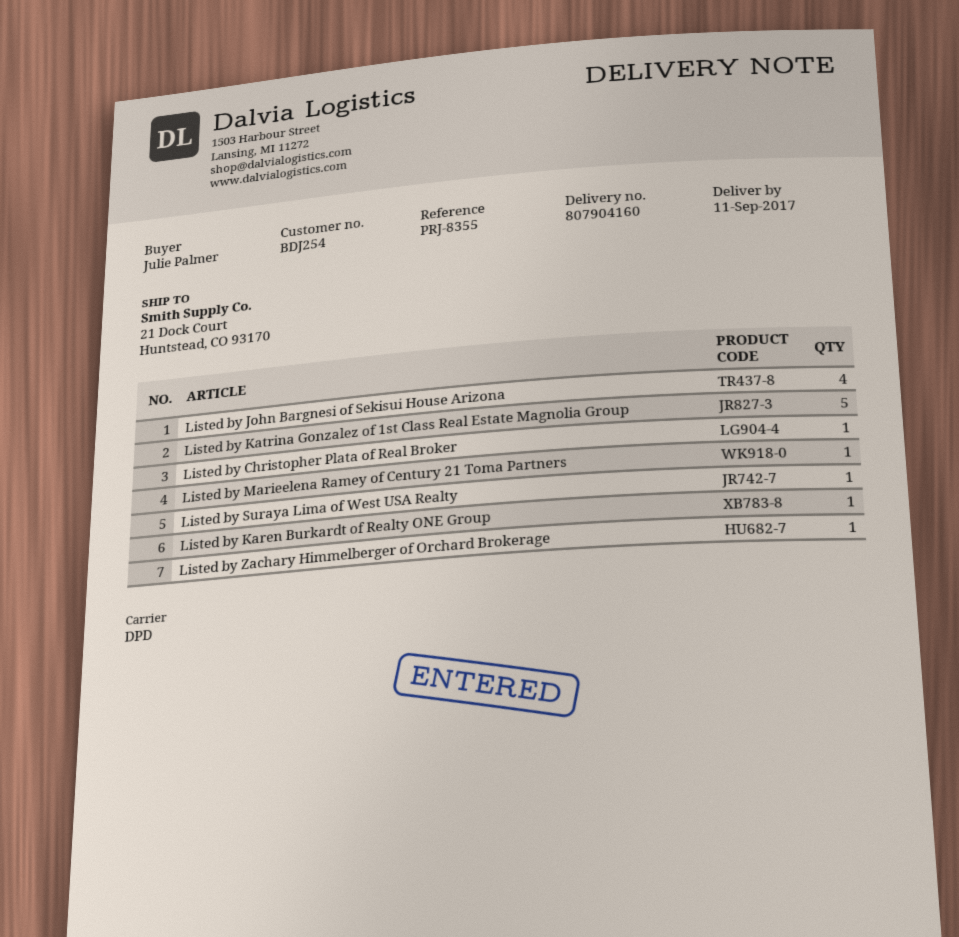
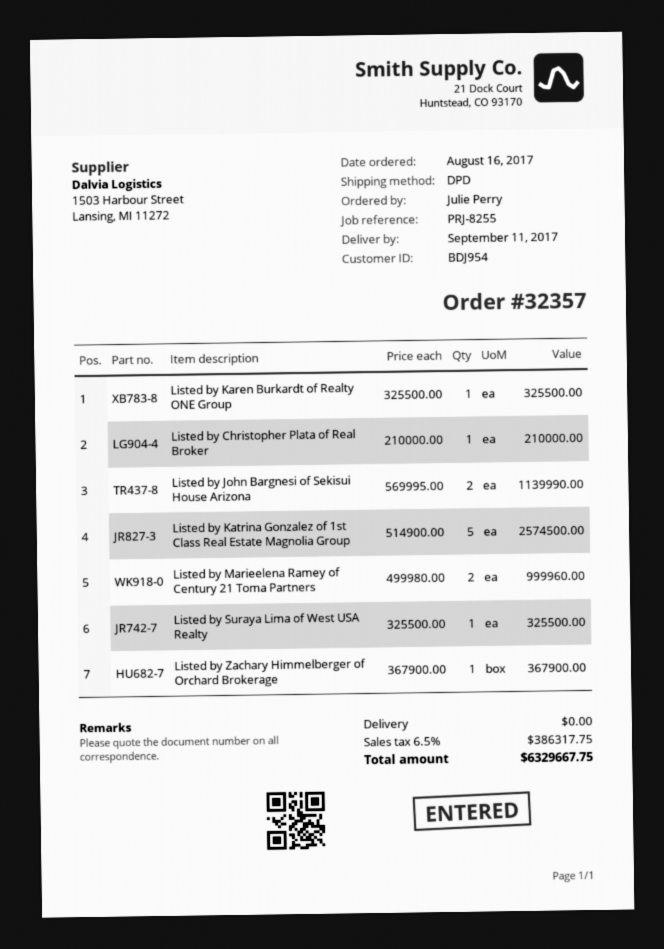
customer number: BDJ254 -> BDJ954
reference: PRJ-8355 -> PRJ-8255
ordered by: Julie Palmer -> Julie Perry
Listed by John Bargnesi of Sekisui House Arizona: 4 -> 2
Listed by Marieelena Ramey of Century 21 Toma Partners: 1 -> 2

